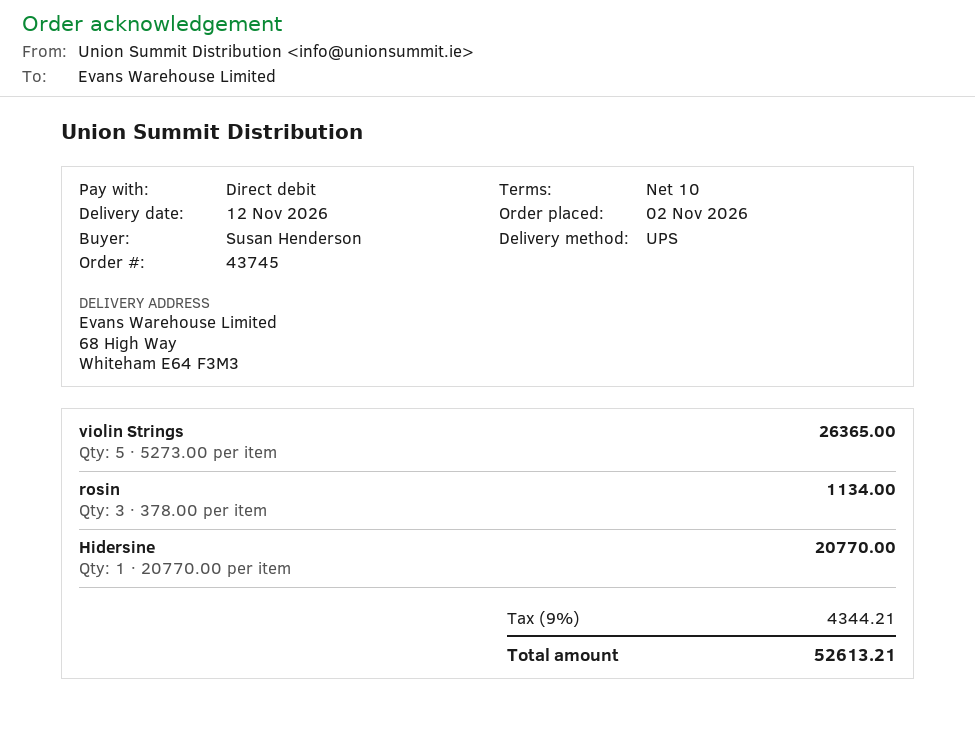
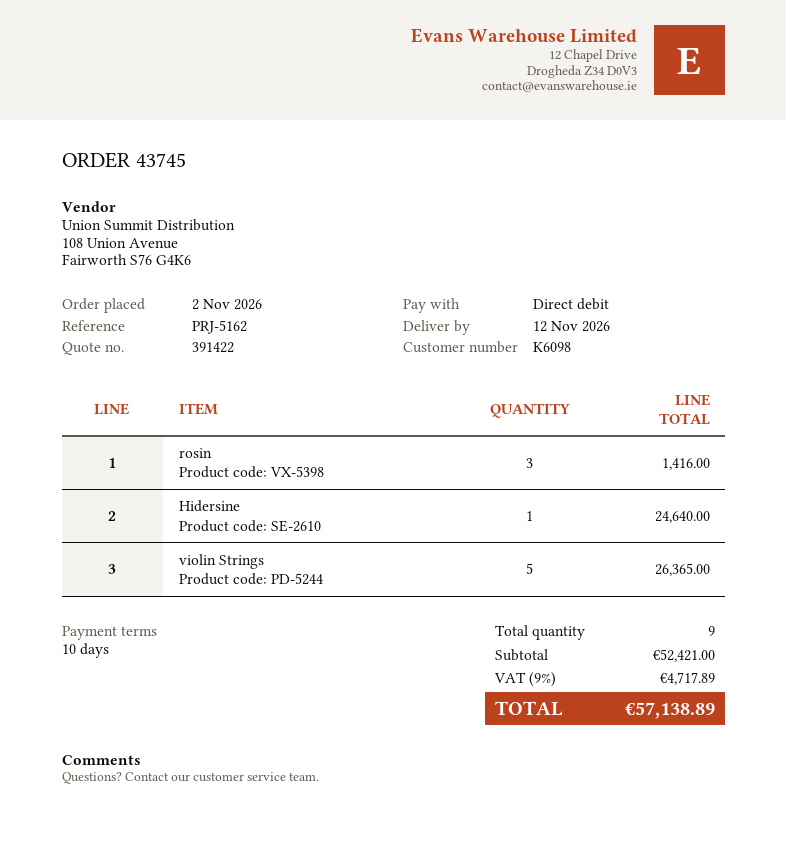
rosin: 3 for 1134.00 -> 3 for 1416.00
Hidersine: 1 for 20770.00 -> 1 for 24640.00
tax: 9% = 4344.21 -> 9% = 4717.89
total: 52613.21 -> 57138.89

